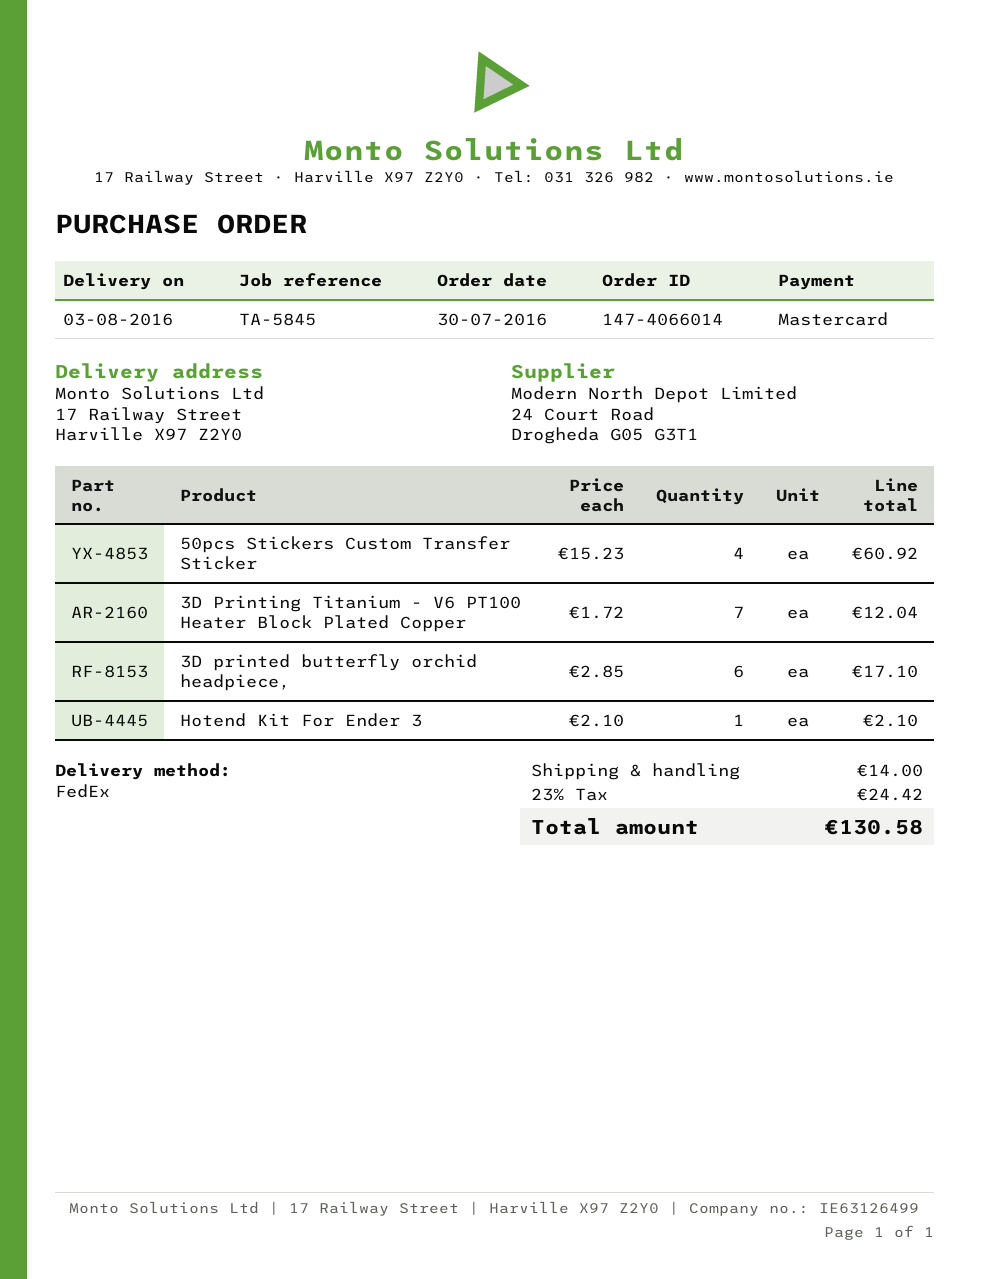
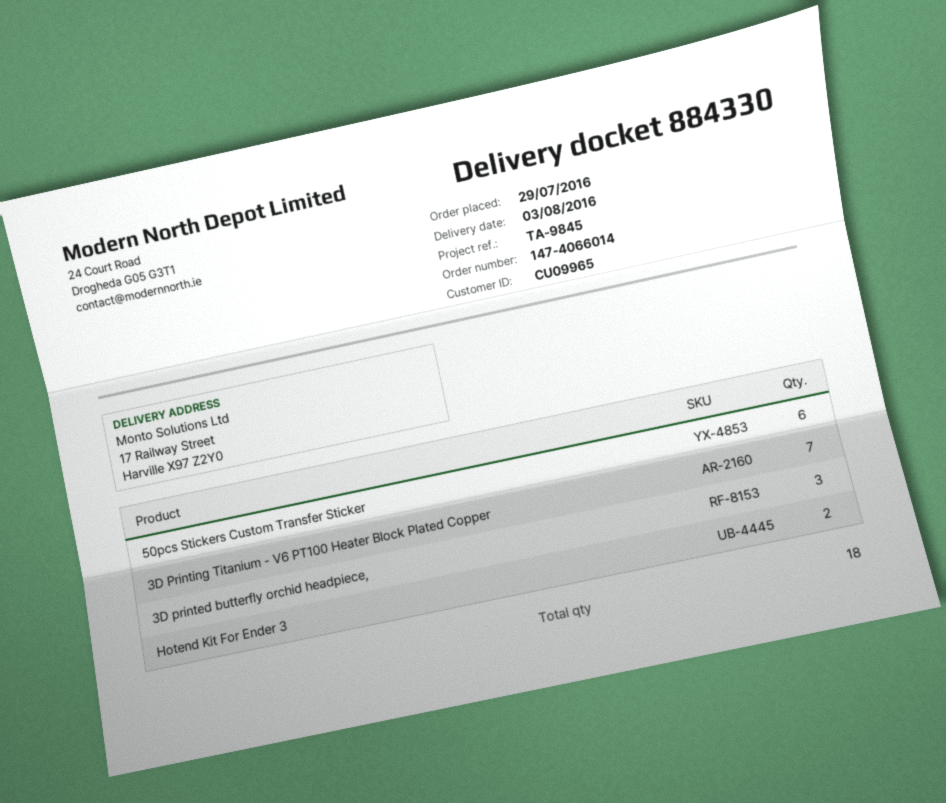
order date: 2016-07-30 -> 2016-07-29
reference: TA-5845 -> TA-9845
50pcs Stickers Custom Transfer Sticker: 4 -> 6
3D printed butterfly orchid headpiece,: 6 -> 3
Hotend Kit For Ender 3: 1 -> 2

